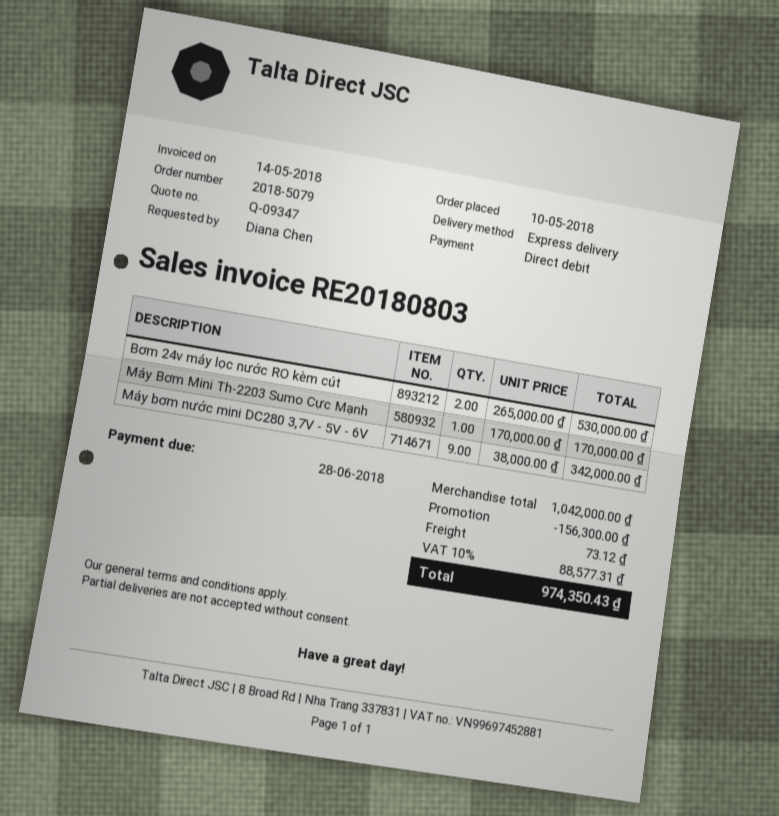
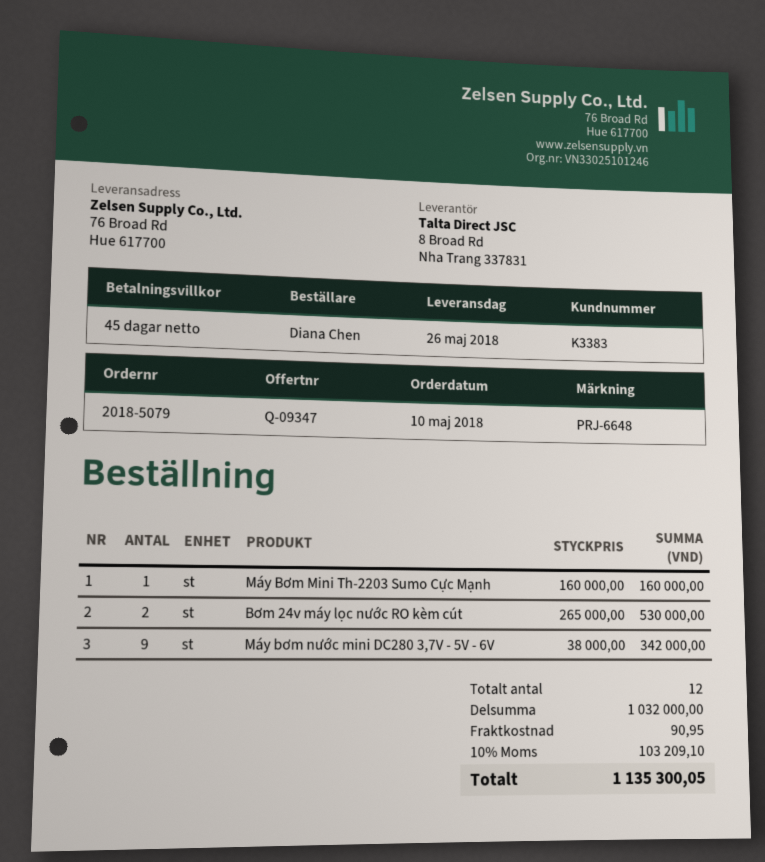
Máy Bơm Mini Th-2203 Sumo Cực Mạnh: 1 x 170000.00 = 170000.00 -> 1 x 160000.00 = 160000.00
subtotal: 1042000.00 -> 1032000.00
discount: 156300.00 -> none
shipping: 73.12 -> 90.95
tax: 10% = 88577.31 -> 10% = 103209.10
total: 974350.43 -> 1135300.05

